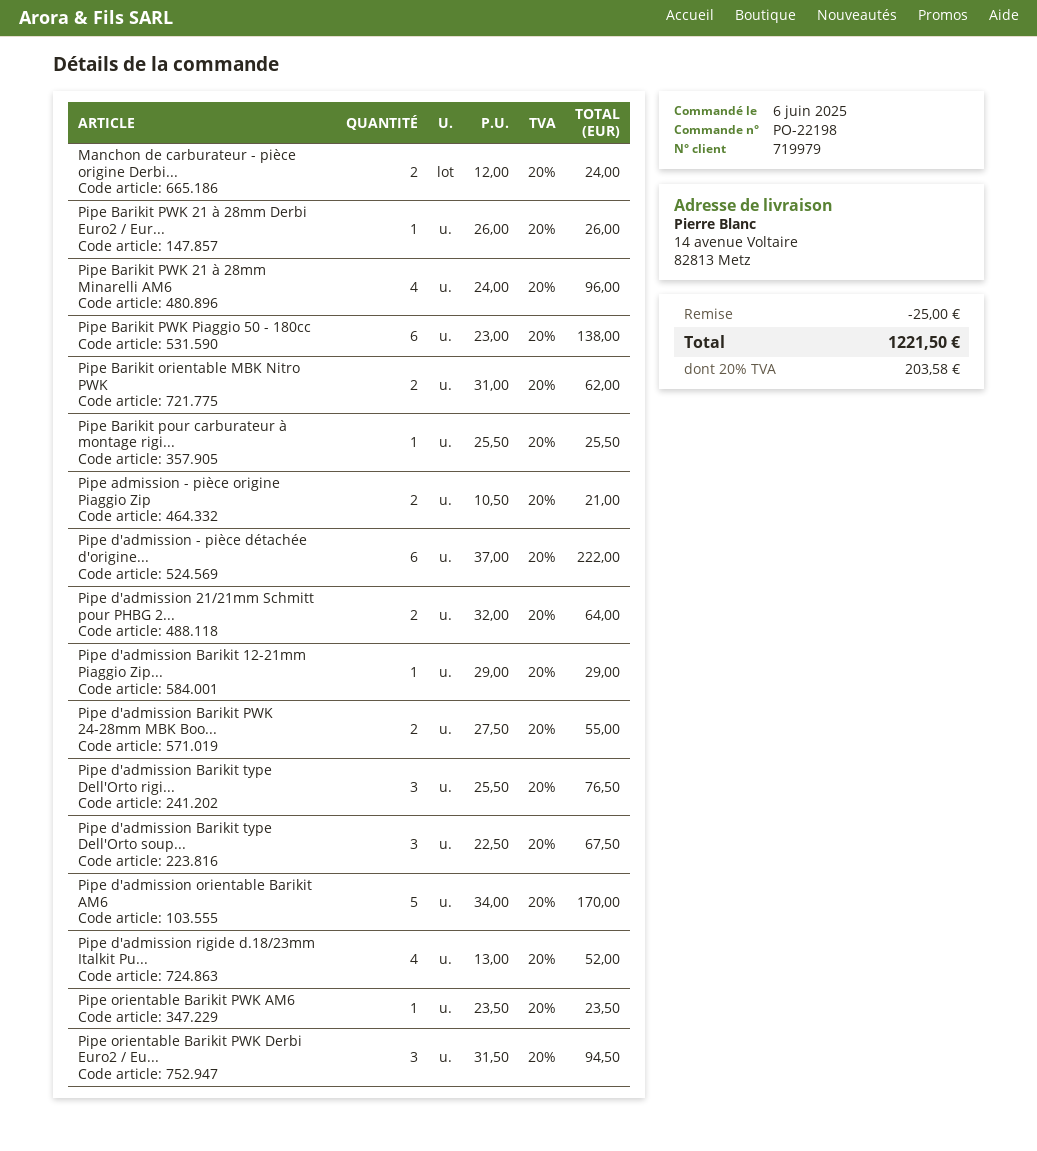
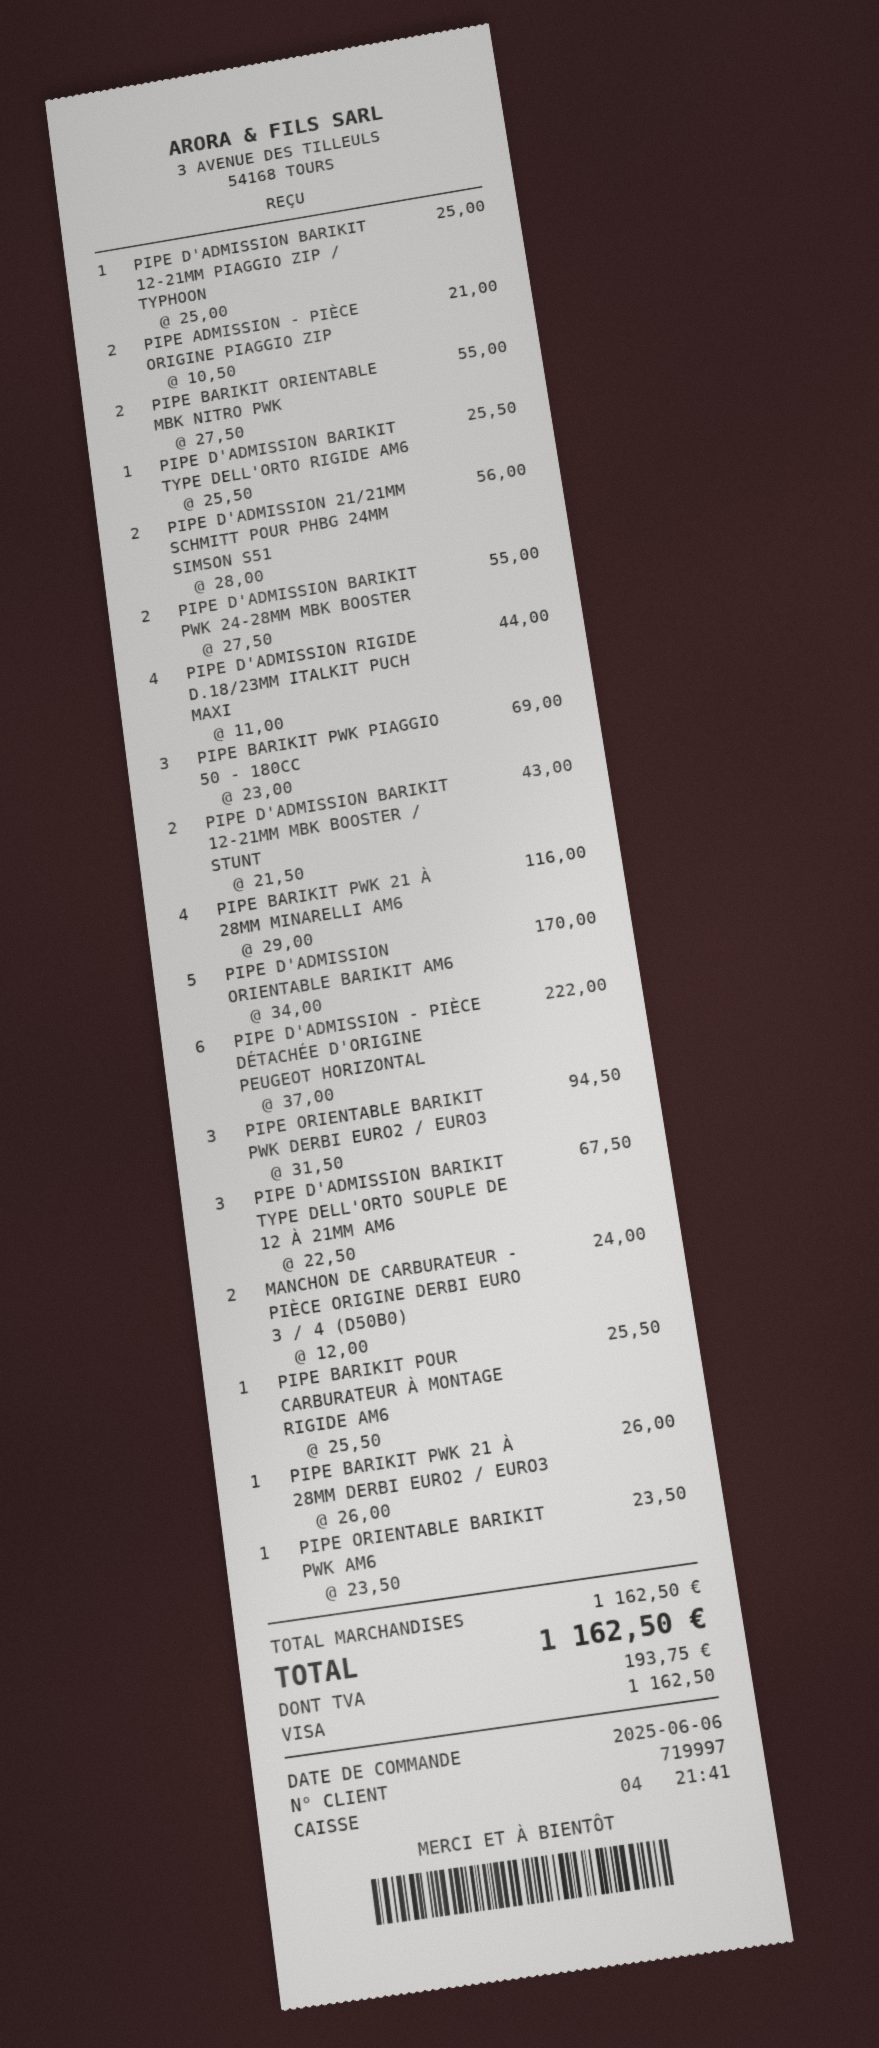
customer number: 719979 -> 719997
Pipe Barikit PWK 21 à 28mm Minarelli AM6: 4 x 24.00 = 96.00 -> 4 x 29.00 = 116.00
Pipe Barikit PWK Piaggio 50 - 180cc: 6 x 23.00 = 138.00 -> 3 x 23.00 = 69.00
Pipe Barikit orientable MBK Nitro PWK: 2 x 31.00 = 62.00 -> 2 x 27.50 = 55.00
Pipe d'admission 21/21mm Schmitt pour PHBG 2...: 2 x 32.00 = 64.00 -> 2 x 28.00 = 56.00
Pipe d'admission Barikit 12-21mm Piaggio Zip...: 1 x 29.00 = 29.00 -> 1 x 25.00 = 25.00
Pipe d'admission Barikit type Dell'Orto rigi...: 3 x 25.50 = 76.50 -> 1 x 25.50 = 25.50
Pipe d'admission rigide d.18/23mm Italkit Pu...: 4 x 13.00 = 52.00 -> 4 x 11.00 = 44.00
PIPE D'ADMISSION BARIKIT 12-21MM MBK BOOSTER / STUNT: none -> 2 x 21.50 = 43.00
discount: 25.00 -> none
tax: 203.58 -> 193.75
total: 1221.50 -> 1162.50

